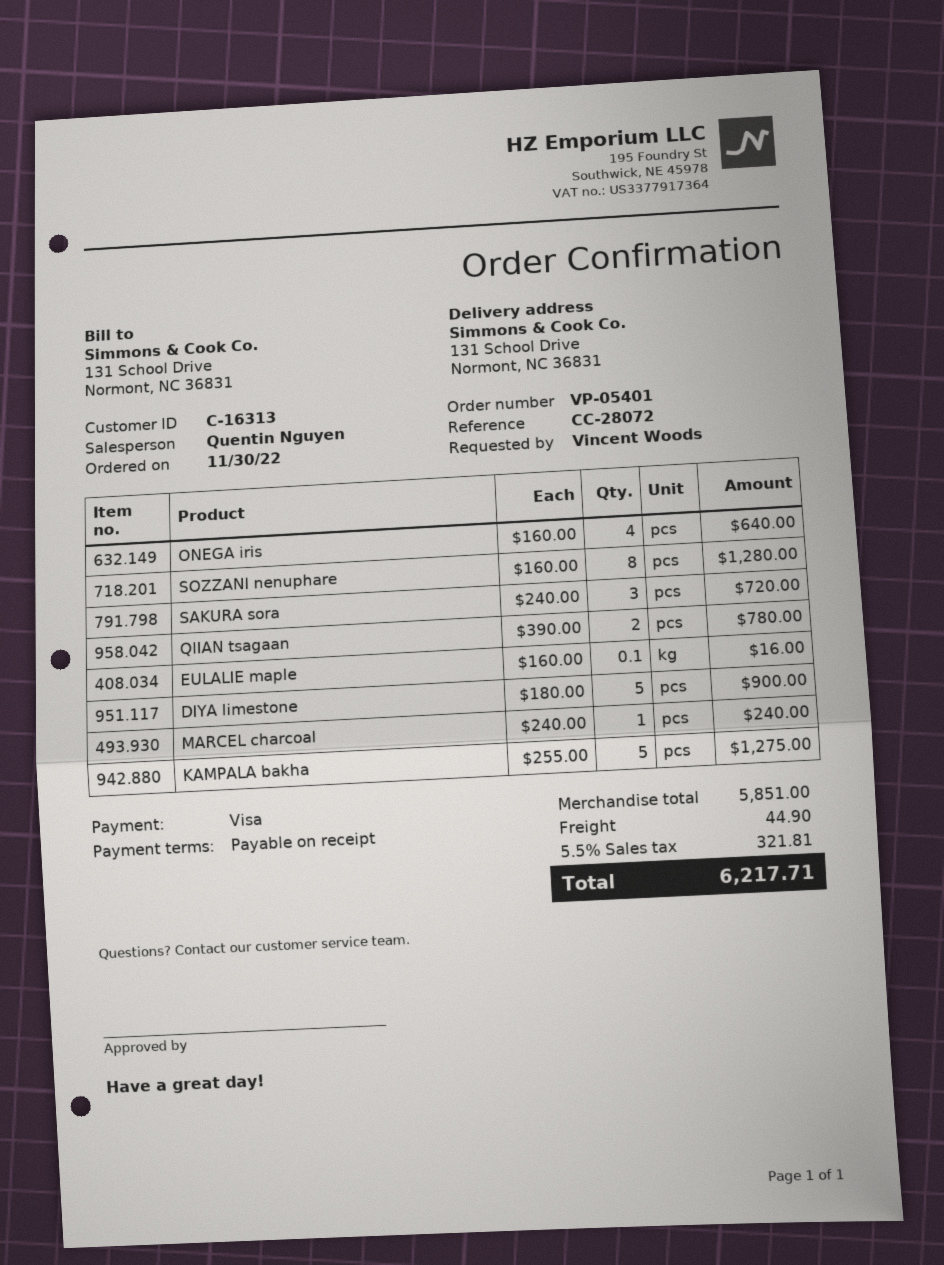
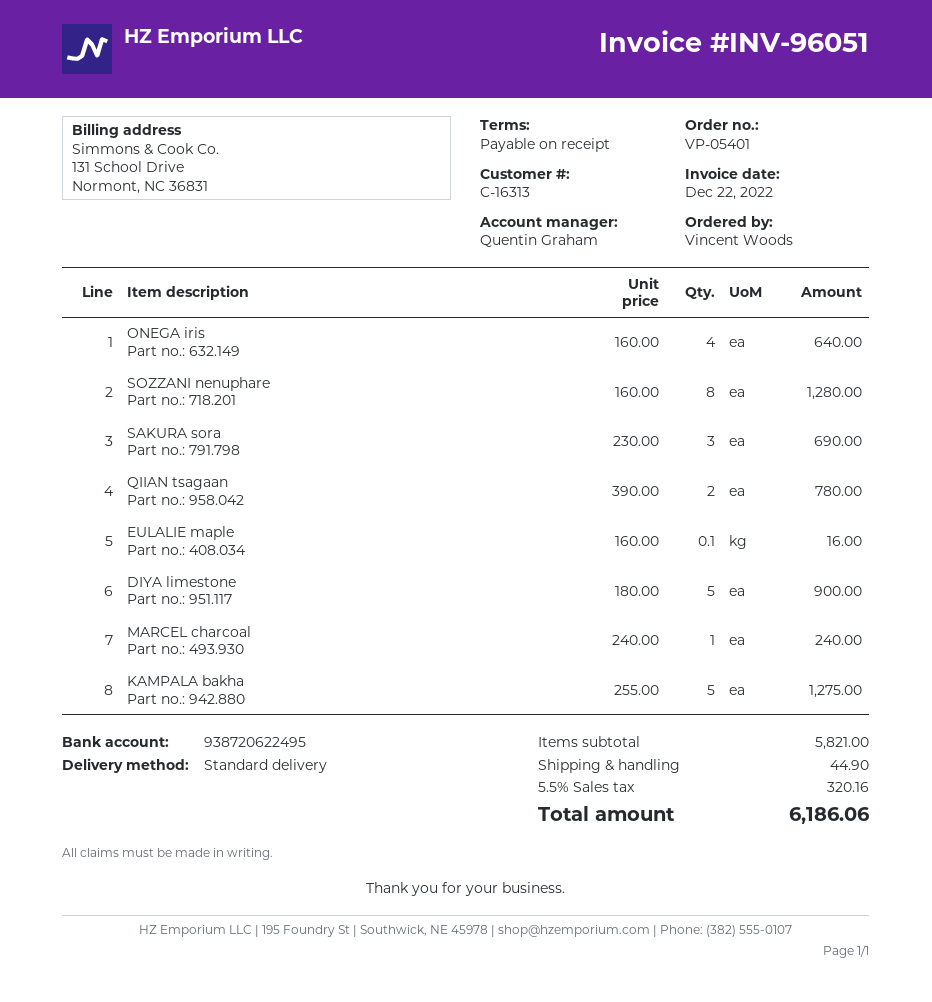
sales rep: Quentin Nguyen -> Quentin Graham
SAKURA sora: 3 x 240.00 = 720.00 -> 3 x 230.00 = 690.00
subtotal: 5851.00 -> 5821.00
tax: 5.5% = 321.81 -> 5.5% = 320.16
total: 6217.71 -> 6186.06

